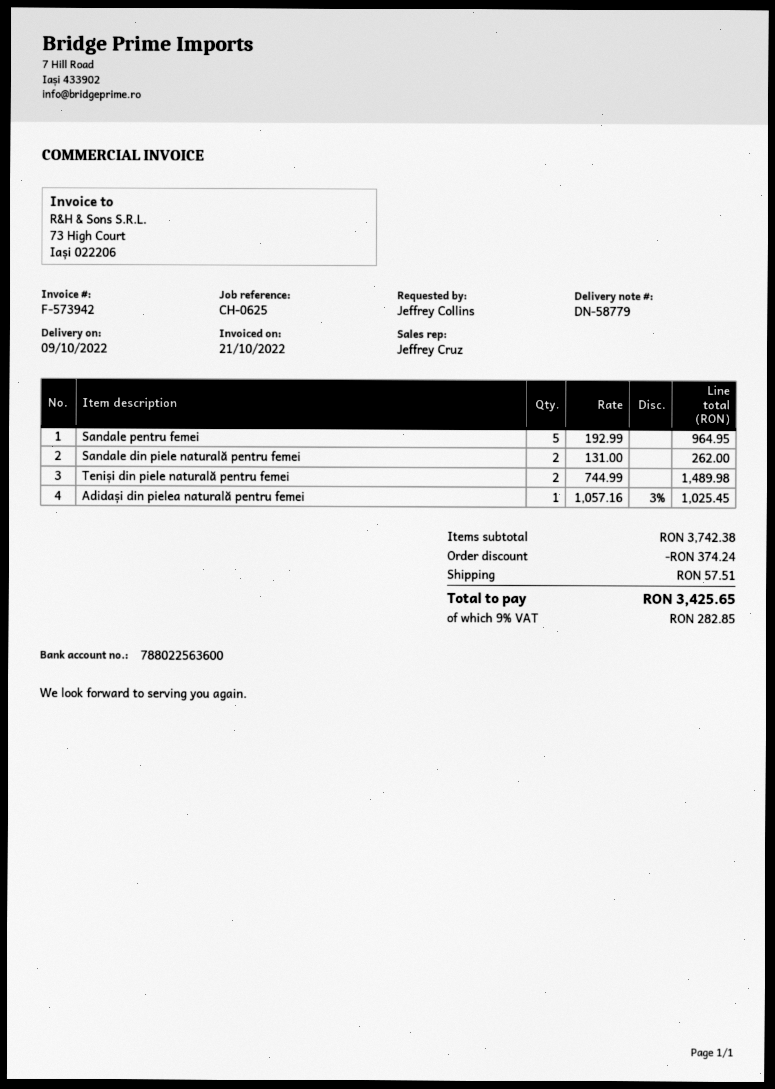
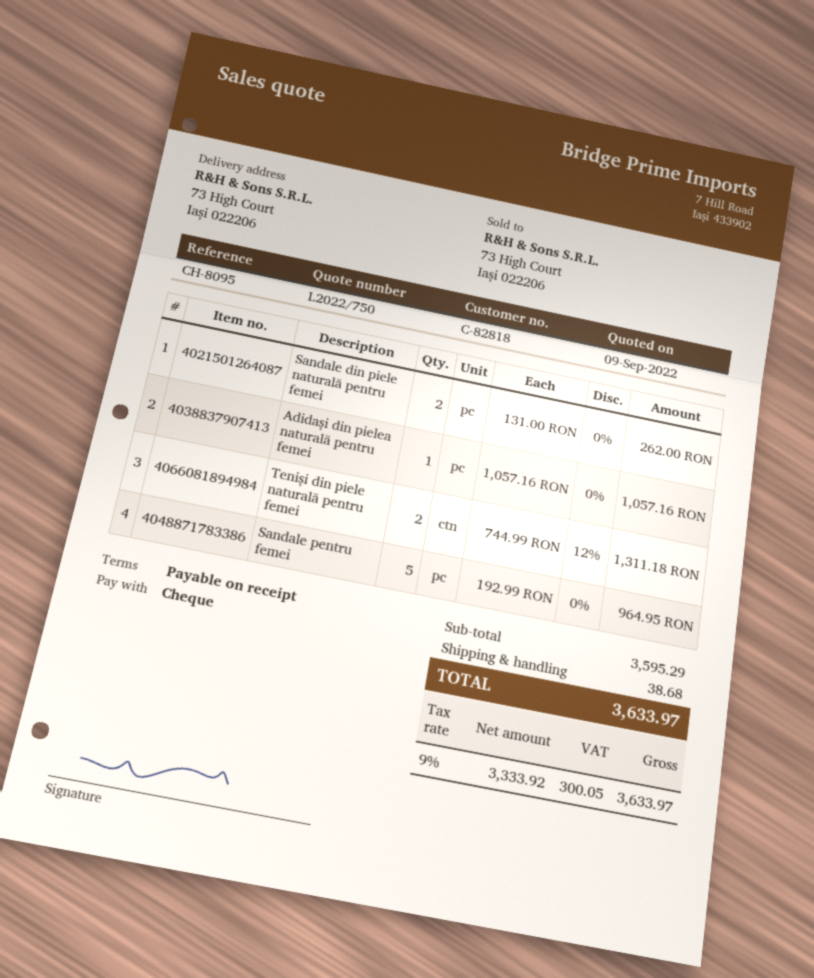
reference: CH-0625 -> CH-8095
Teniși din piele naturală pentru femei: 2 x 744.99 = 1489.98 -> 2 x 744.99 - 12% = 1311.18
Adidași din pielea naturală pentru femei: 1 x 1057.16 - 3% = 1025.45 -> 1 x 1057.16 = 1057.16
subtotal: 3742.38 -> 3595.29
discount: 374.24 -> none
shipping: 57.51 -> 38.68
tax: 9% = 282.85 -> 9% = 300.05
total: 3425.65 -> 3633.97

